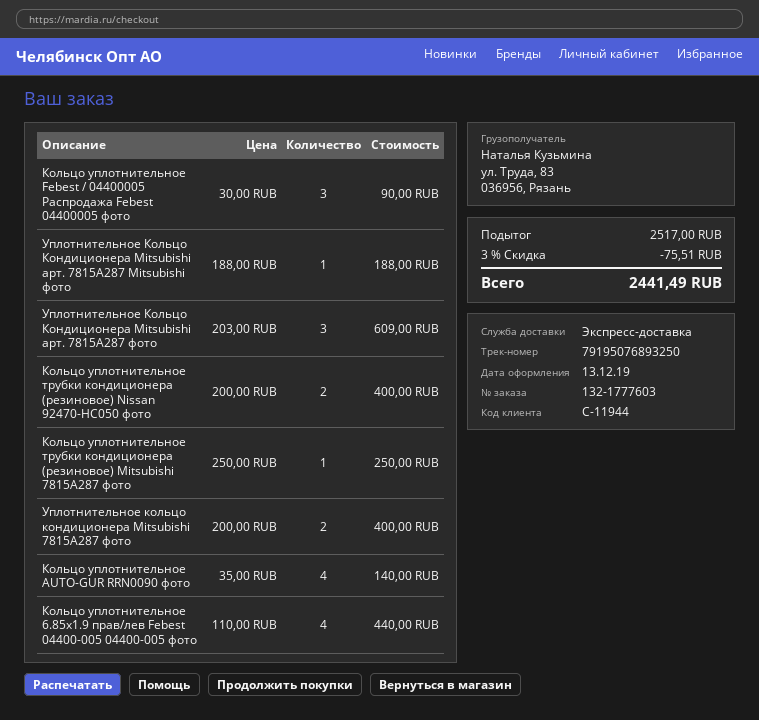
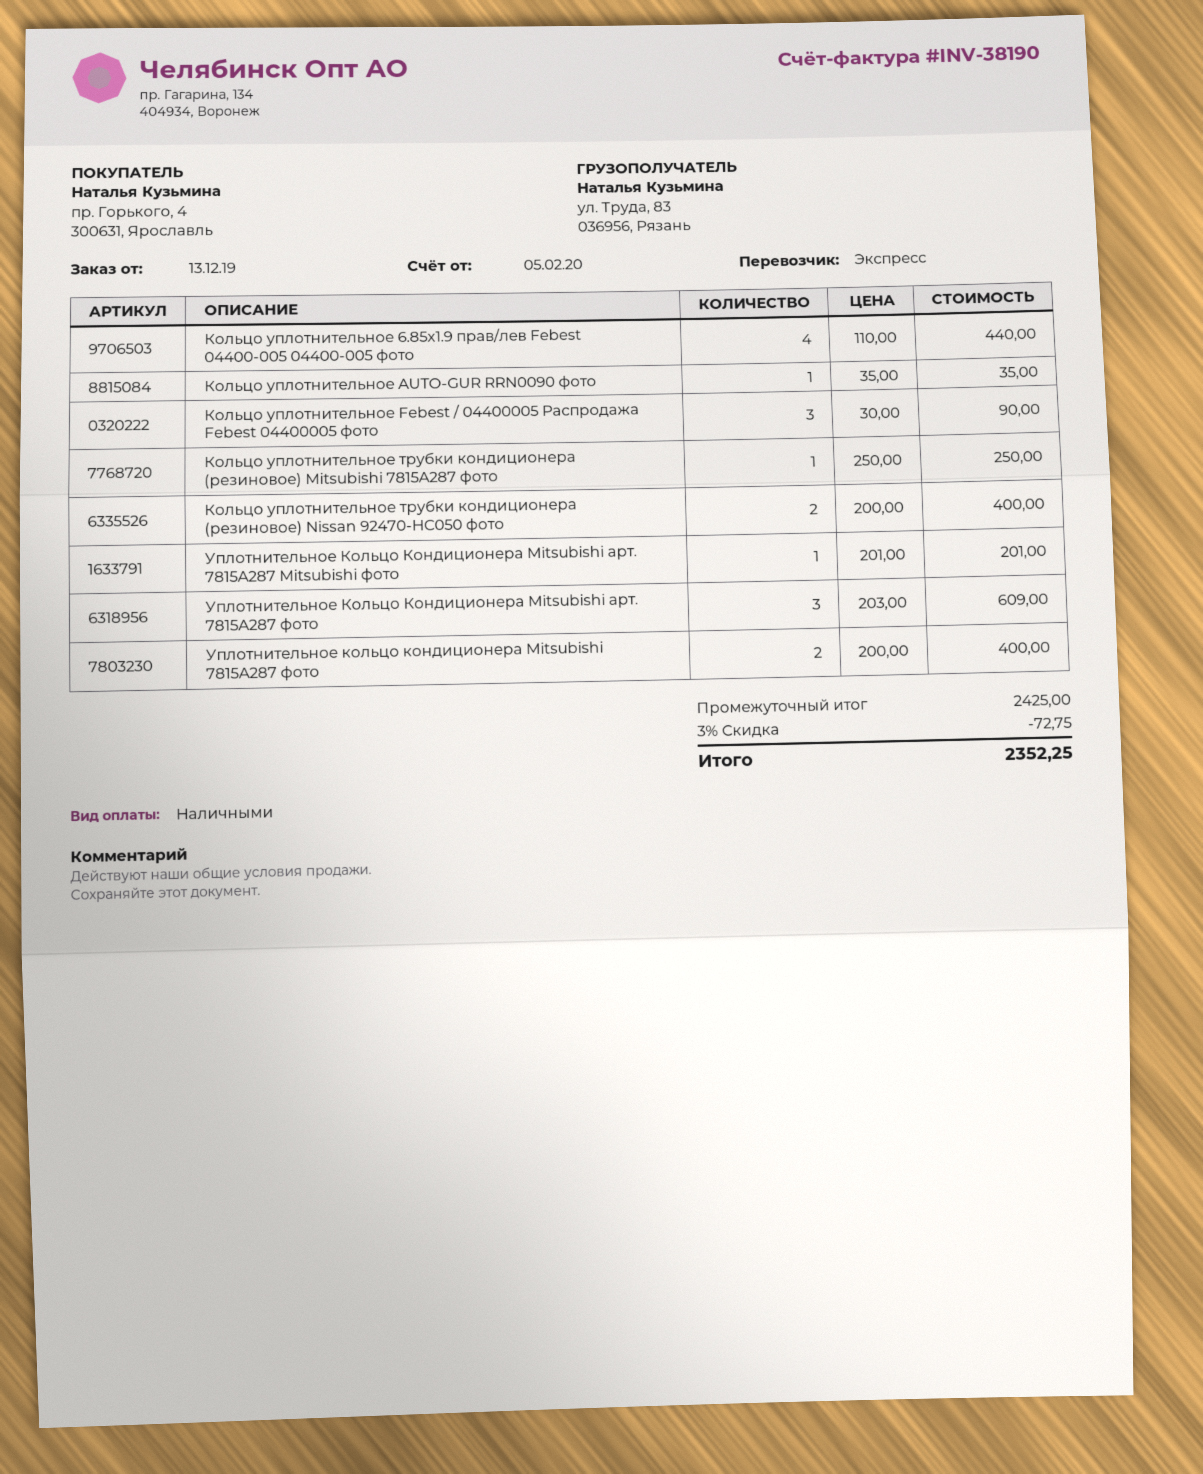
Уплотнительное Кольцо Кондиционера Mitsubishi арт. 7815A287 Mitsubishi фото: 1 x 188.00 = 188.00 -> 1 x 201.00 = 201.00
Кольцо уплотнительное AUTO-GUR RRN0090 фото: 4 x 35.00 = 140.00 -> 1 x 35.00 = 35.00
subtotal: 2517.00 -> 2425.00
discount: 3% = 75.51 -> 3% = 72.75
total: 2441.49 -> 2352.25

